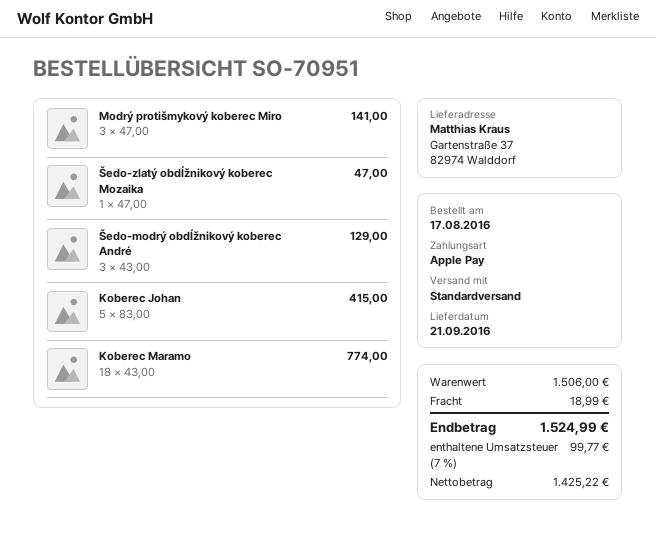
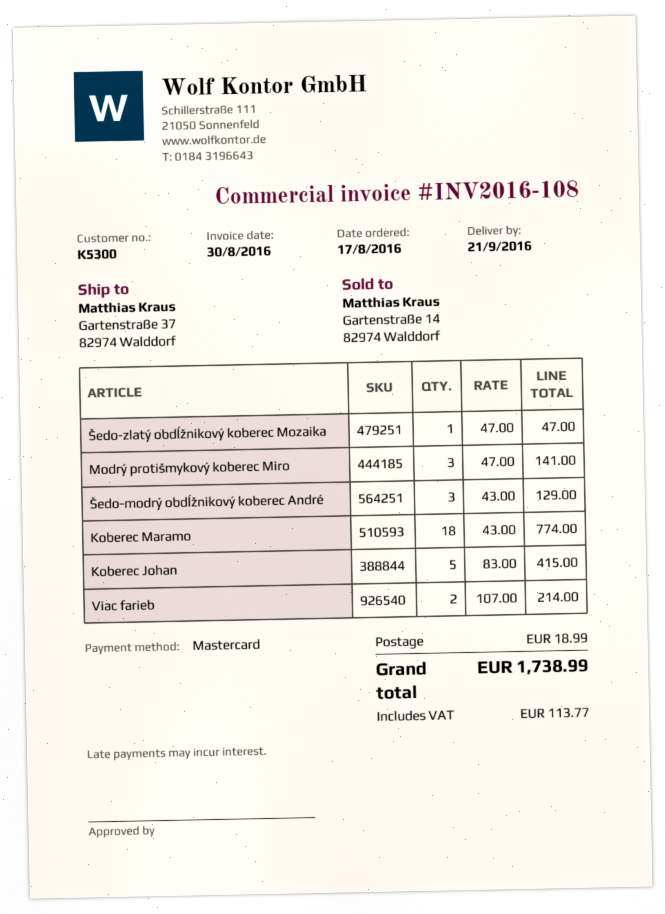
payment method: Apple Pay -> Mastercard
Viac farieb: none -> 2 x 107.00 = 214.00
tax: 99.77 -> 113.77
total: 1524.99 -> 1738.99

